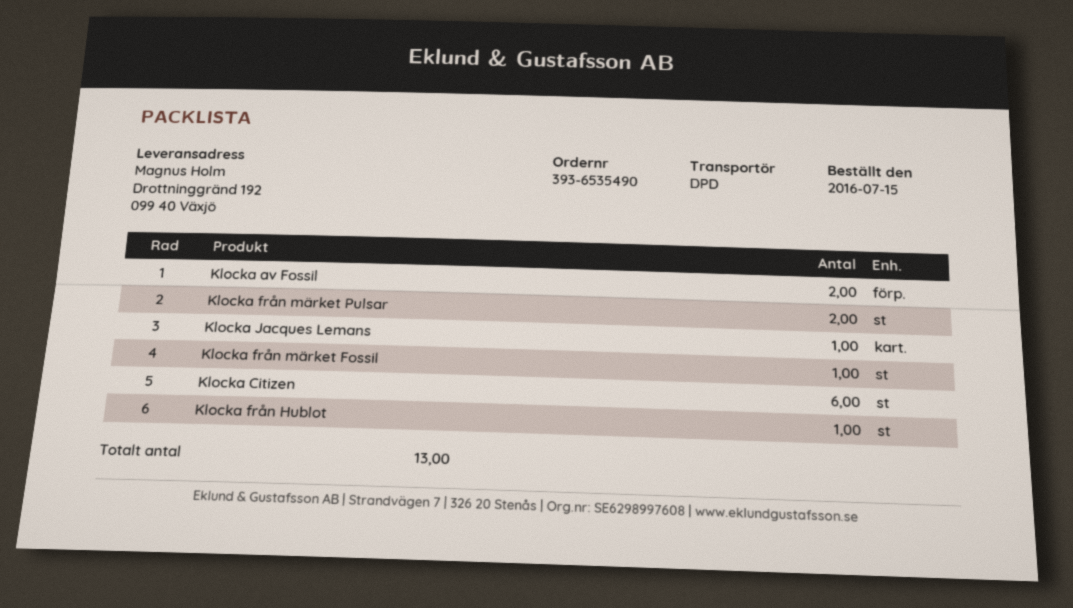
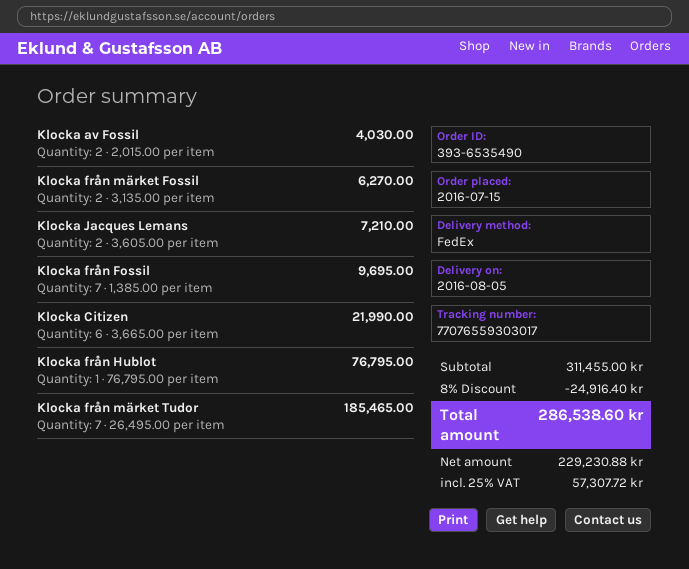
shipping method: DPD -> FedEx
Klocka från märket Pulsar: 2 -> none
Klocka Jacques Lemans: 1 -> 2
Klocka från märket Fossil: 1 -> 2
Klocka från Fossil: none -> 7
Klocka från märket Tudor: none -> 7

